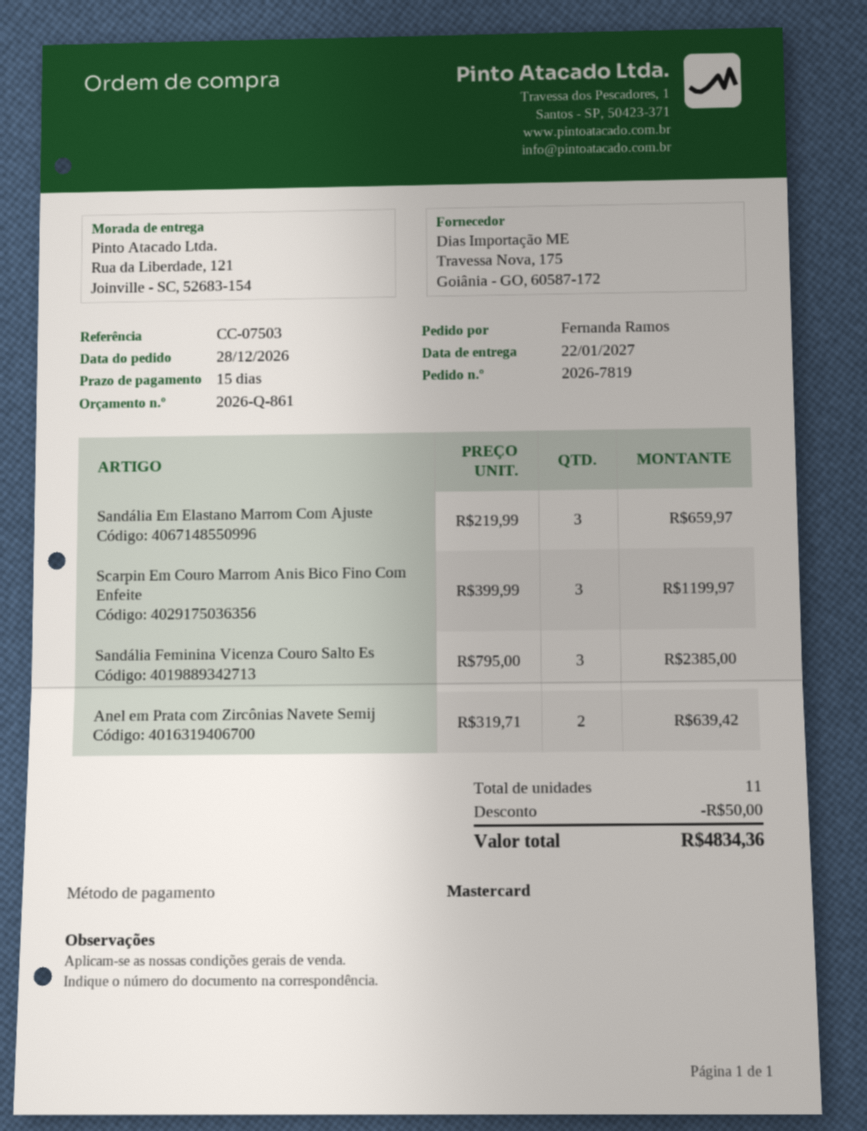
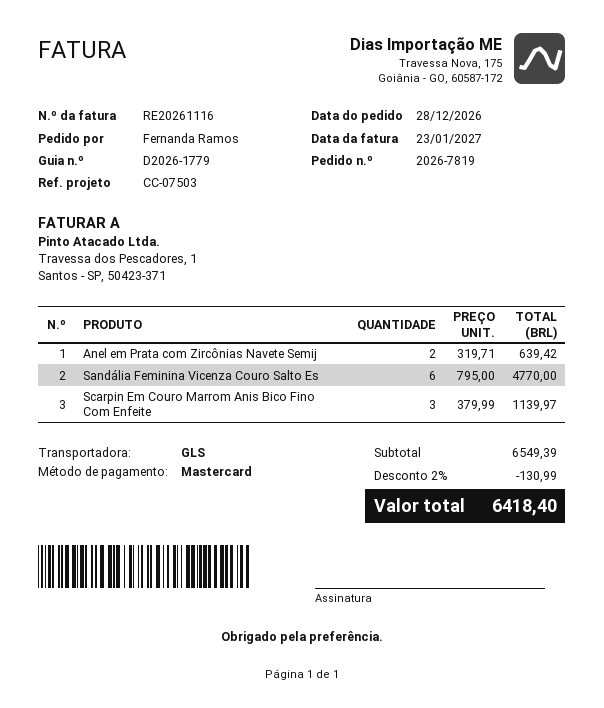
Sandália Em Elastano Marrom Com Ajuste: 3 x 219.99 = 659.97 -> none
Scarpin Em Couro Marrom Anis Bico Fino Com Enfeite: 3 x 399.99 = 1199.97 -> 3 x 379.99 = 1139.97
Sandália Feminina Vicenza Couro Salto Es: 3 x 795.00 = 2385.00 -> 6 x 795.00 = 4770.00
discount: 50.00 -> 130.99
total: 4834.36 -> 6418.40

